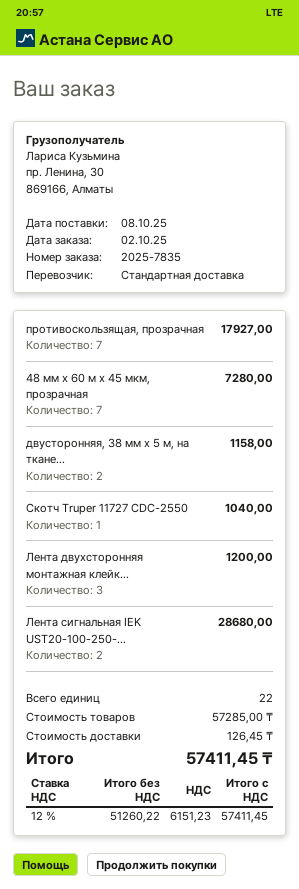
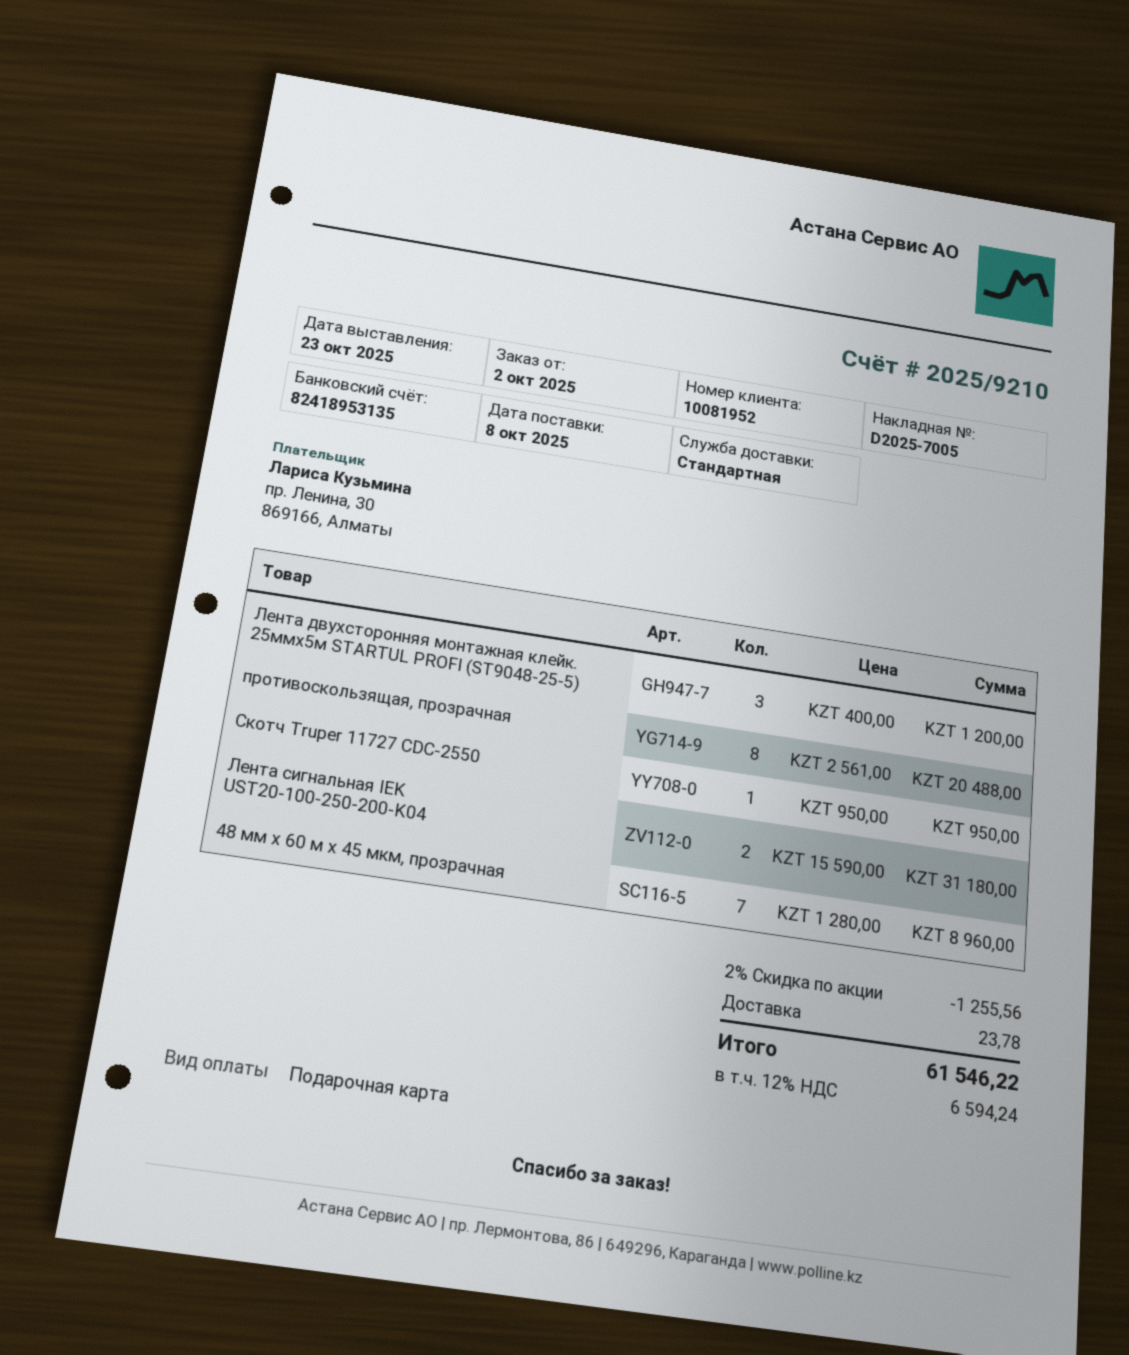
противоскользящая, прозрачная: 7 for 17927.00 -> 8 for 20488.00
48 мм х 60 м х 45 мкм, прозрачная: 7 for 7280.00 -> 7 for 8960.00
двусторонняя, 38 мм х 5 м, на ткане...: 2 for 1158.00 -> none
Скотч Truper 11727 CDC-2550: 1 for 1040.00 -> 1 for 950.00
Лента сигнальная IEK UST20-100-250-...: 2 for 28680.00 -> 2 for 31180.00
discount: none -> 2% = 1255.56
shipping: 126.45 -> 23.78
tax: 12% = 6151.23 -> 12% = 6594.24
total: 57411.45 -> 61546.22

